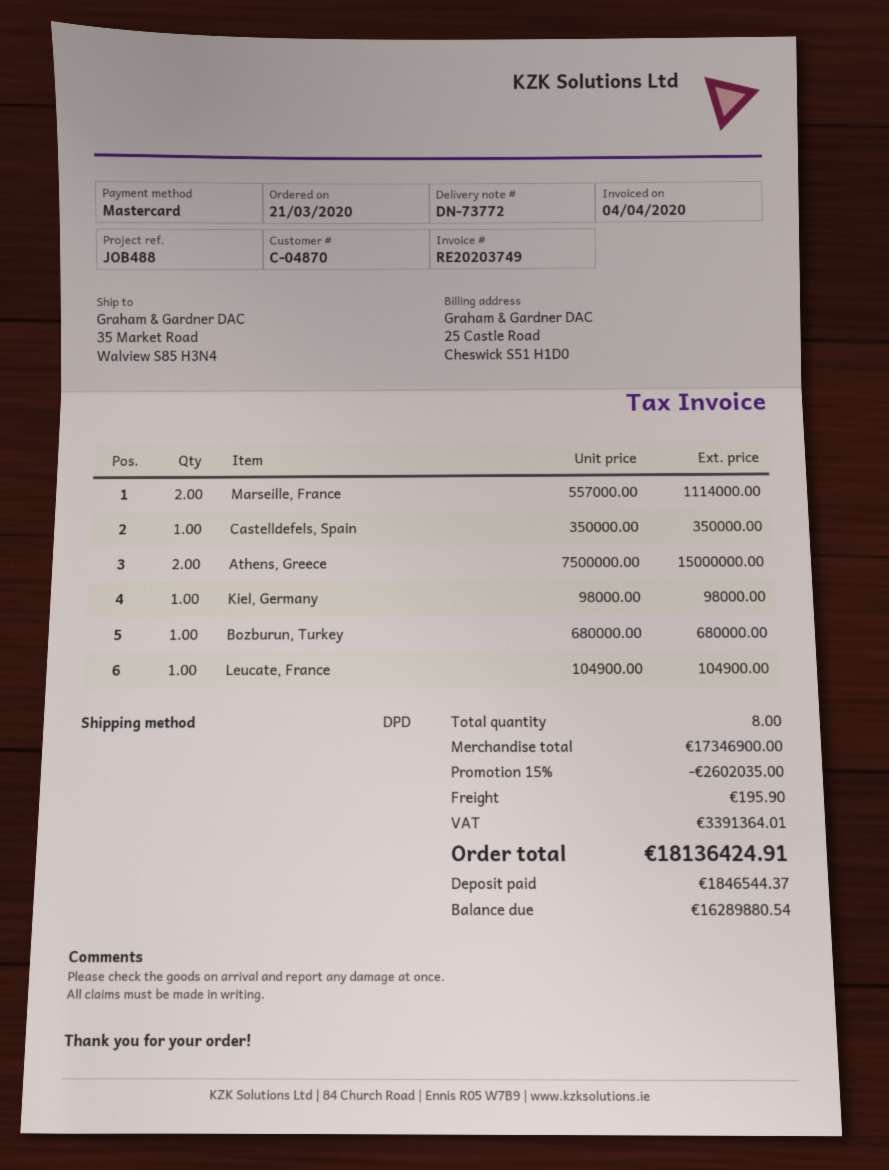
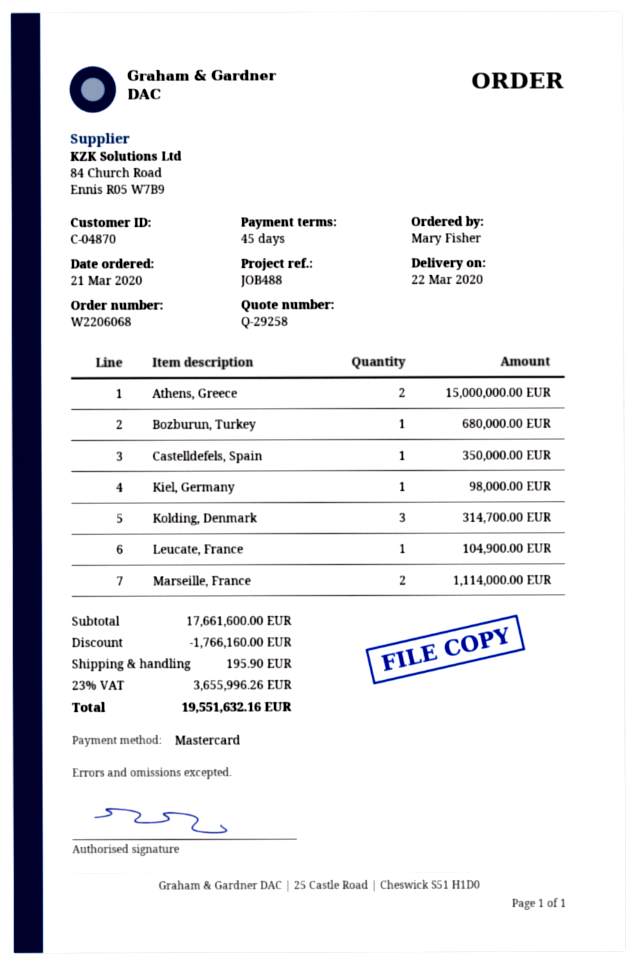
Kolding, Denmark: none -> 3 for 314700.00
subtotal: 17346900.00 -> 17661600.00
discount: 2602035.00 -> 1766160.00
tax: 3391364.01 -> 3655996.26
total: 18136424.91 -> 19551632.16

